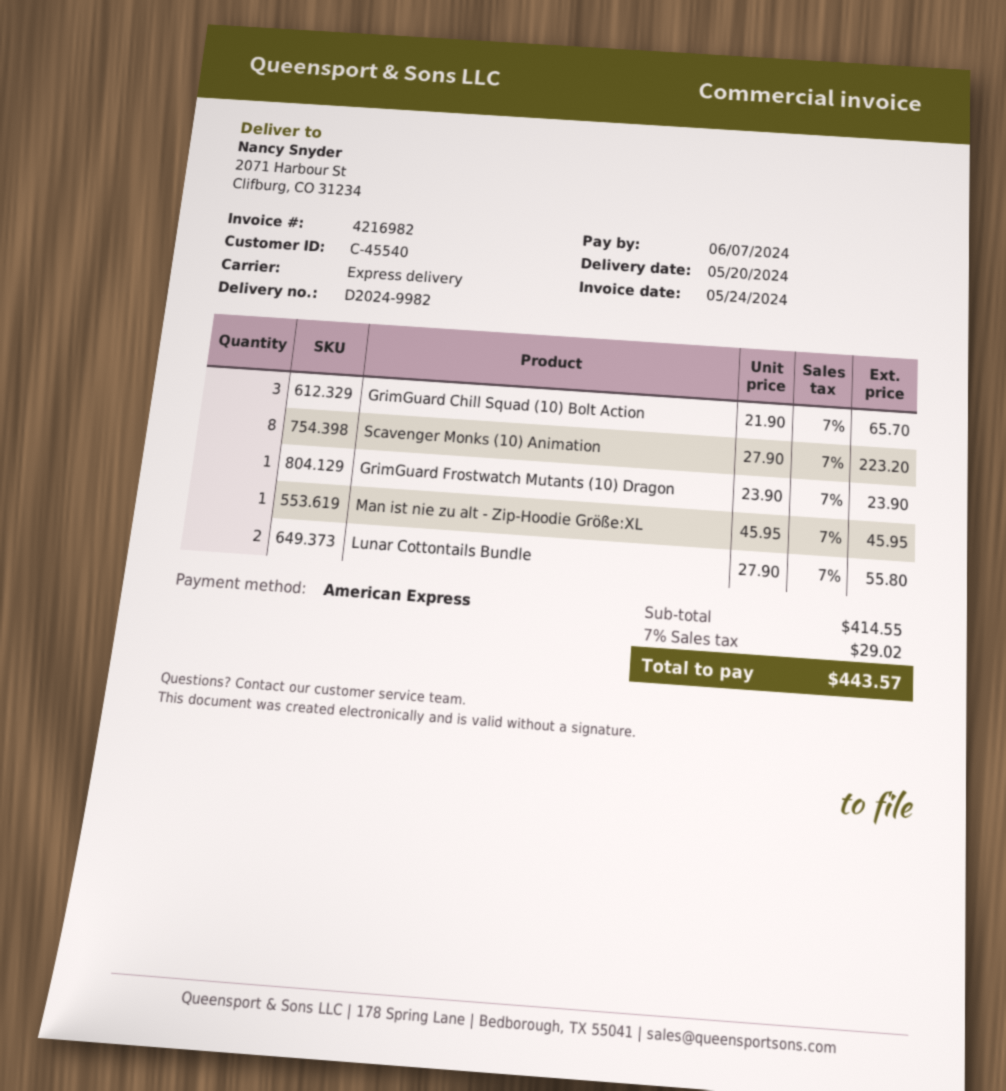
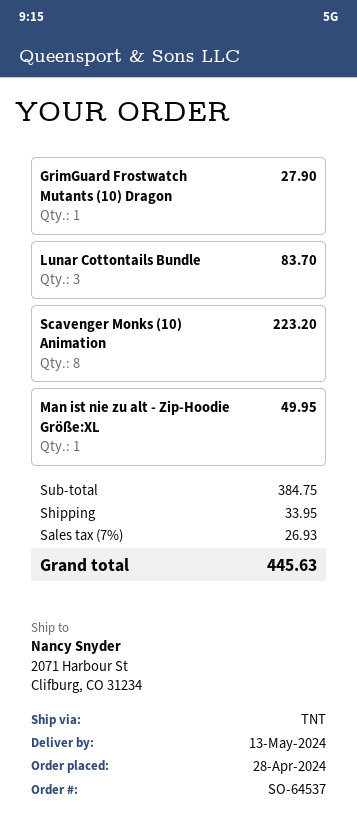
delivery date: 2024-05-20 -> 2024-05-13
shipping method: express -> TNT
GrimGuard Chill Squad (10) Bolt Action: 3 for 65.70 -> none
GrimGuard Frostwatch Mutants (10) Dragon: 1 for 23.90 -> 1 for 27.90
Man ist nie zu alt - Zip-Hoodie Größe:XL: 1 for 45.95 -> 1 for 49.95
Lunar Cottontails Bundle: 2 for 55.80 -> 3 for 83.70
subtotal: 414.55 -> 384.75
shipping: none -> 33.95
tax: 7% = 29.02 -> 7% = 26.93
total: 443.57 -> 445.63

